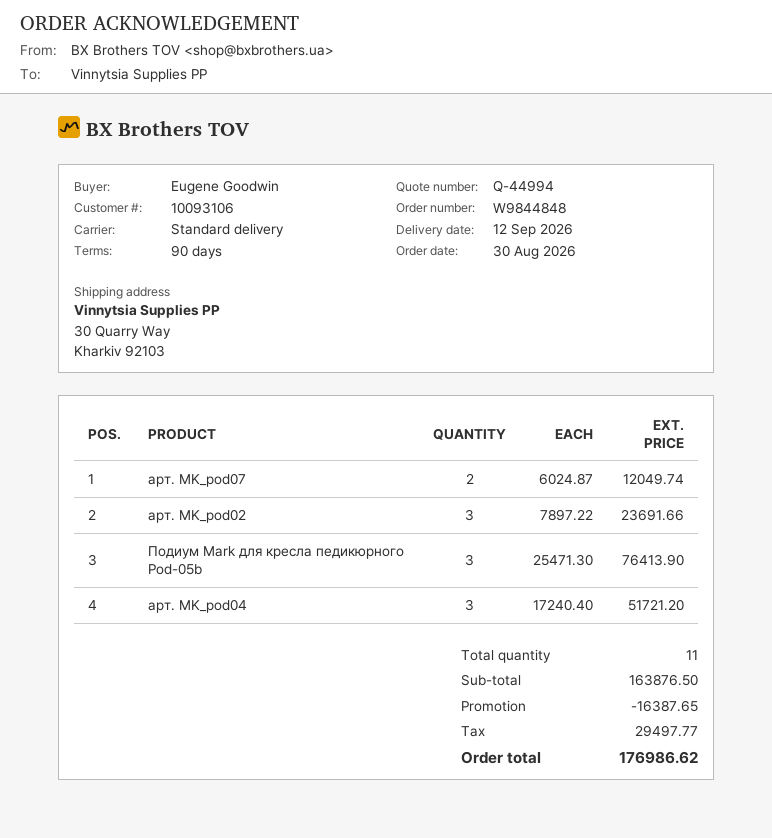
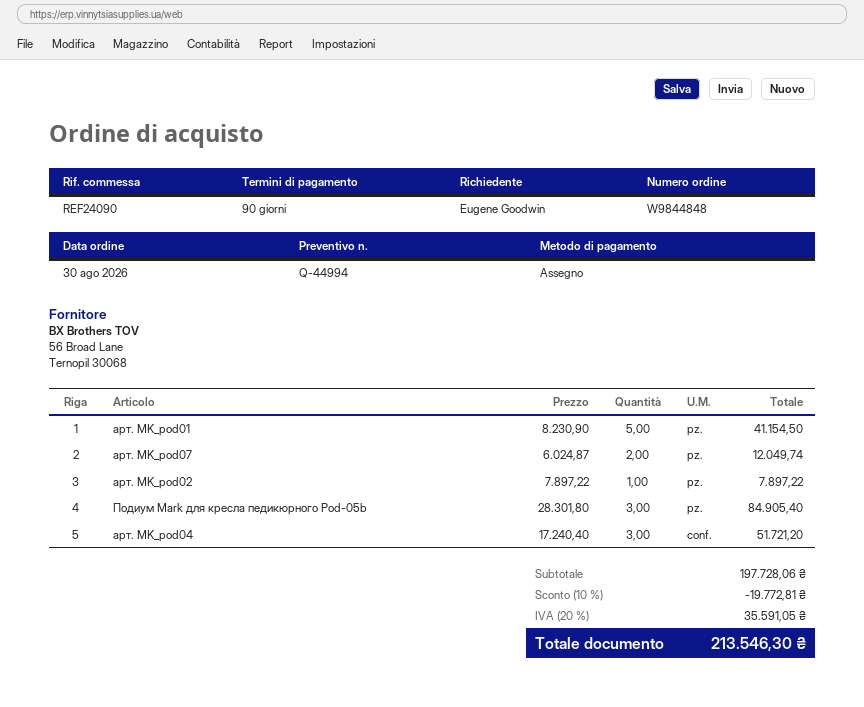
арт. MK_pod02: 3 x 7897.22 = 23691.66 -> 1 x 7897.22 = 7897.22
Подиум Mark для кресла педикюрного Pod-05b: 3 x 25471.30 = 76413.90 -> 3 x 28301.80 = 84905.40
арт. MK_pod01: none -> 5 x 8230.90 = 41154.50
subtotal: 163876.50 -> 197728.06
discount: 16387.65 -> 19772.81
tax: 29497.77 -> 35591.05
total: 176986.62 -> 213546.30

